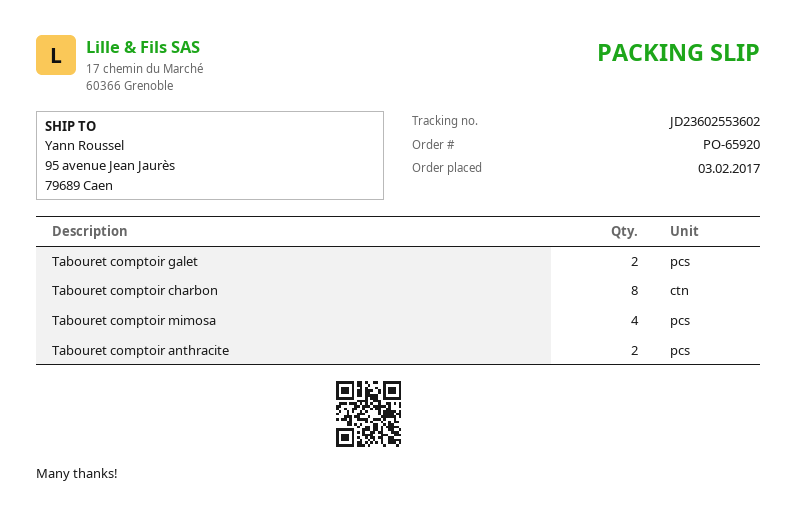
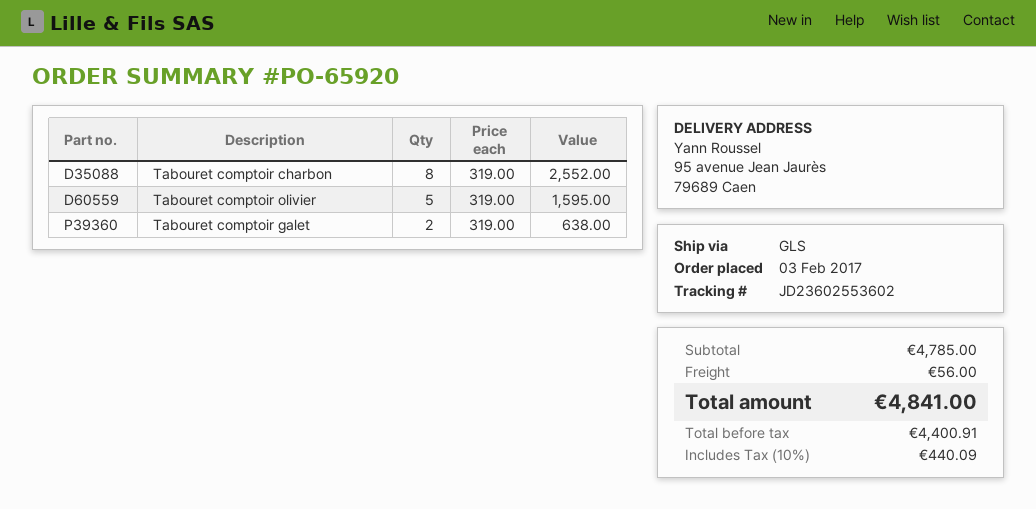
Tabouret comptoir mimosa: 4 -> none
Tabouret comptoir anthracite: 2 -> none
Tabouret comptoir olivier: none -> 5

